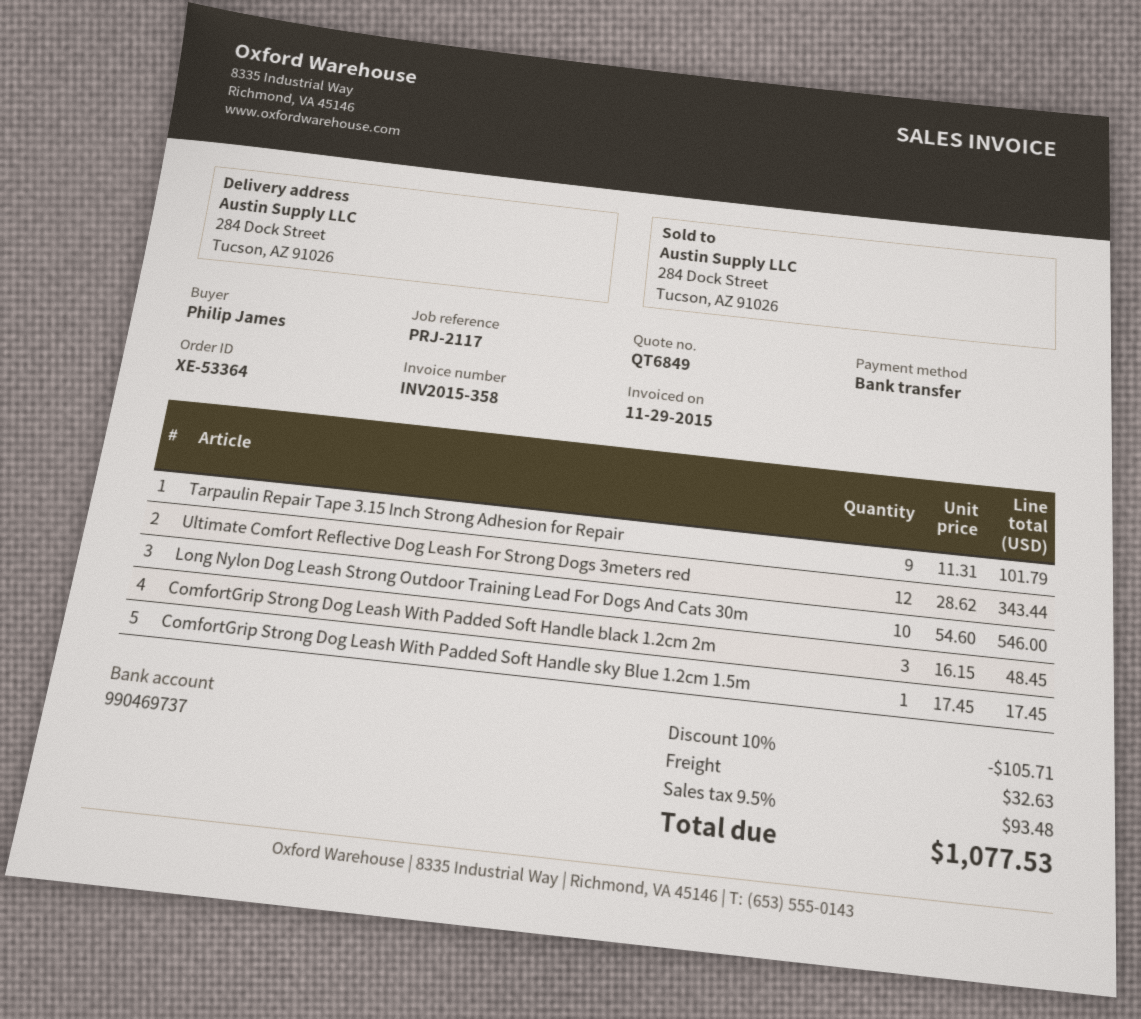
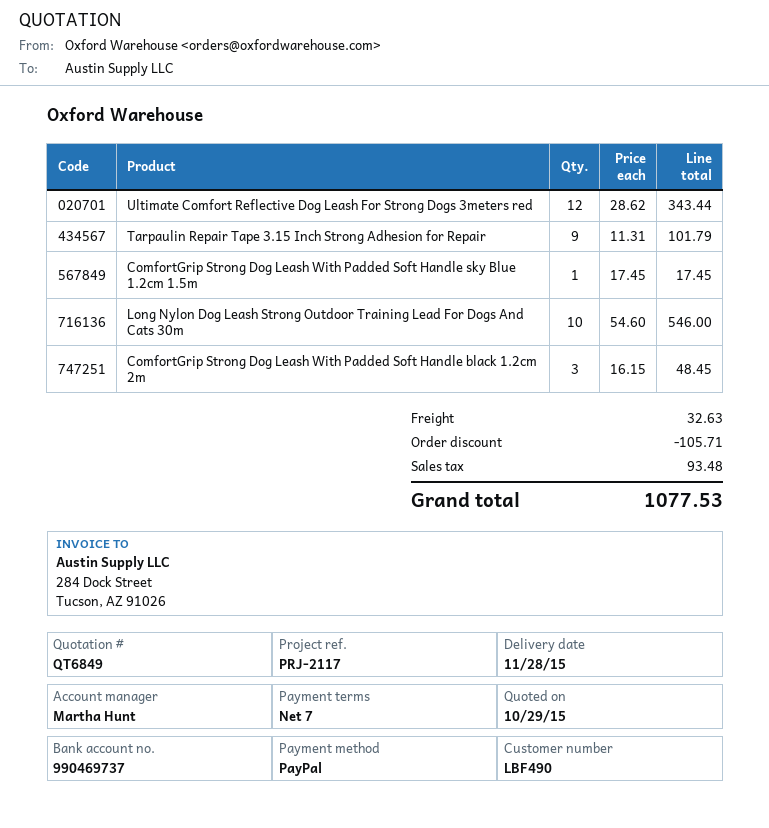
payment method: bank transfer -> PayPal

